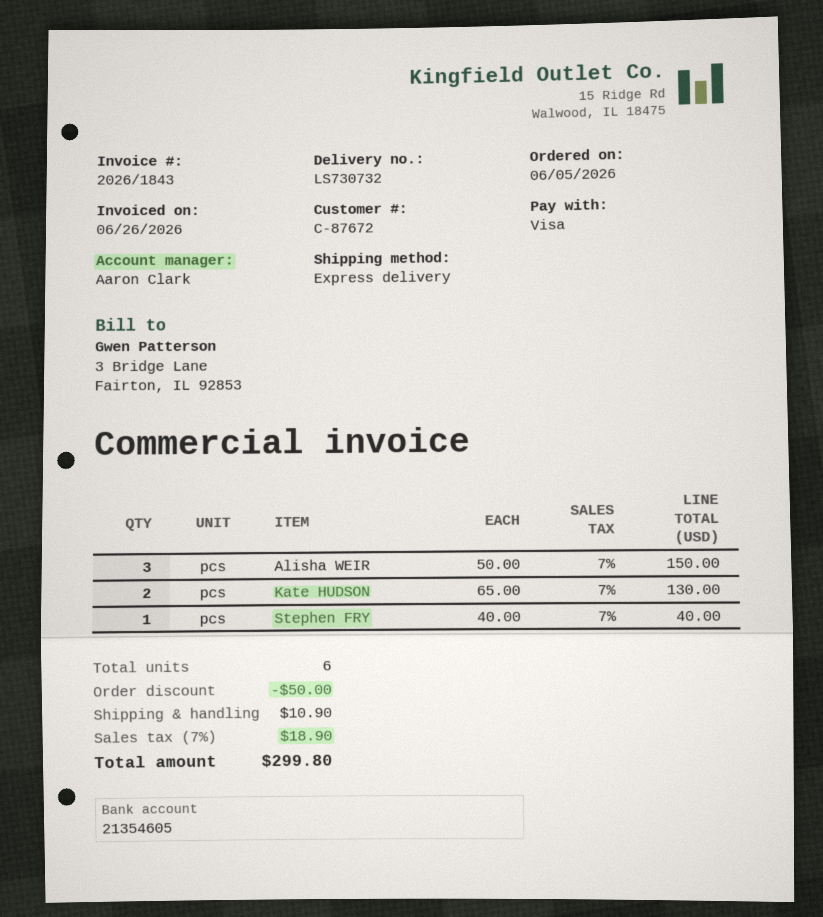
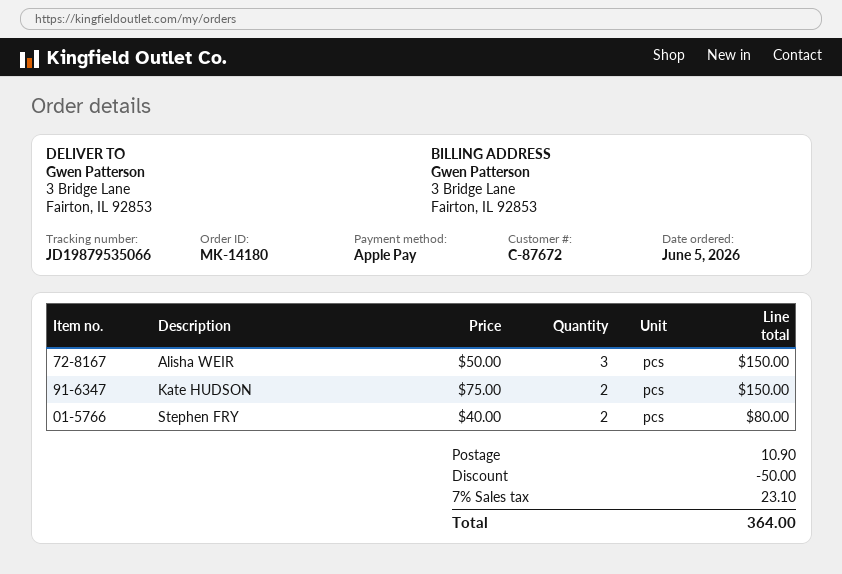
payment method: Visa -> Apple Pay
Kate HUDSON: 2 x 65.00 = 130.00 -> 2 x 75.00 = 150.00
Stephen FRY: 1 x 40.00 = 40.00 -> 2 x 40.00 = 80.00
tax: 7% = 18.90 -> 7% = 23.10
total: 299.80 -> 364.00

